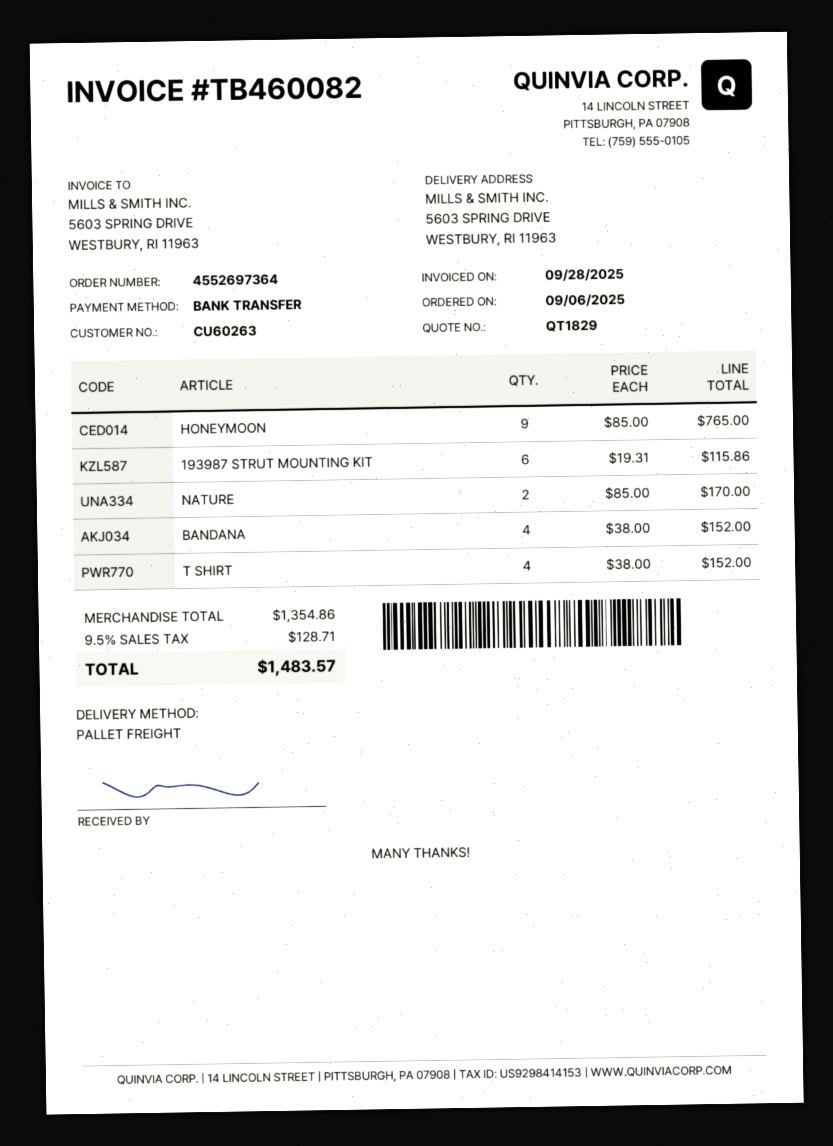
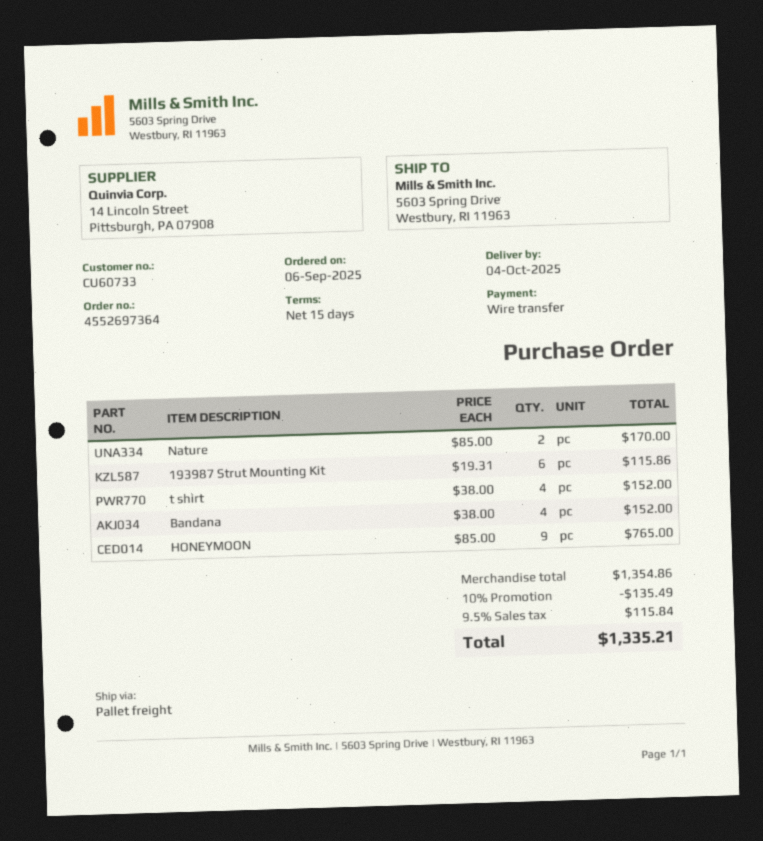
customer number: CU60263 -> CU60733
discount: none -> 10% = 135.49
tax: 9.5% = 128.71 -> 9.5% = 115.84
total: 1483.57 -> 1335.21

